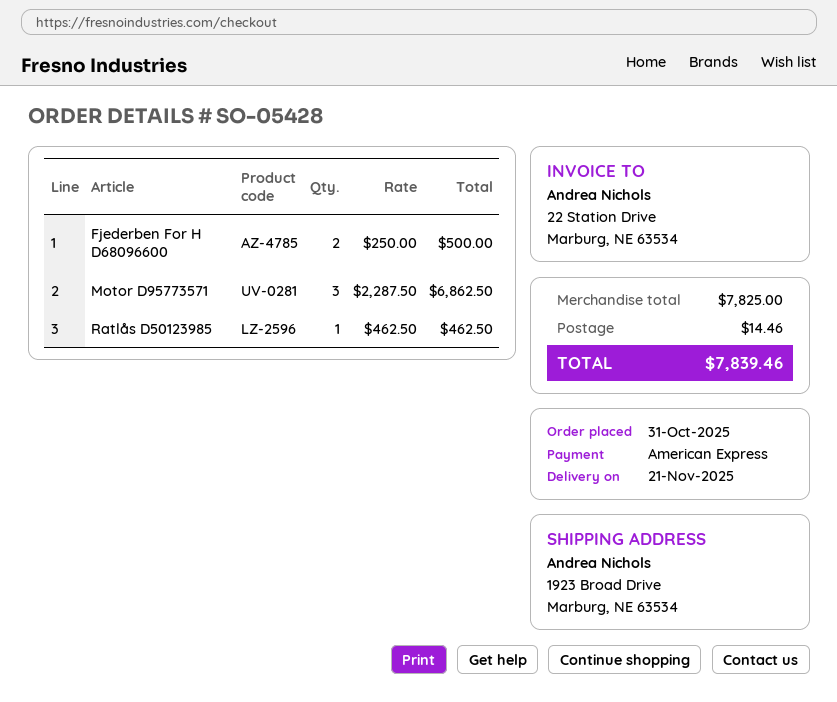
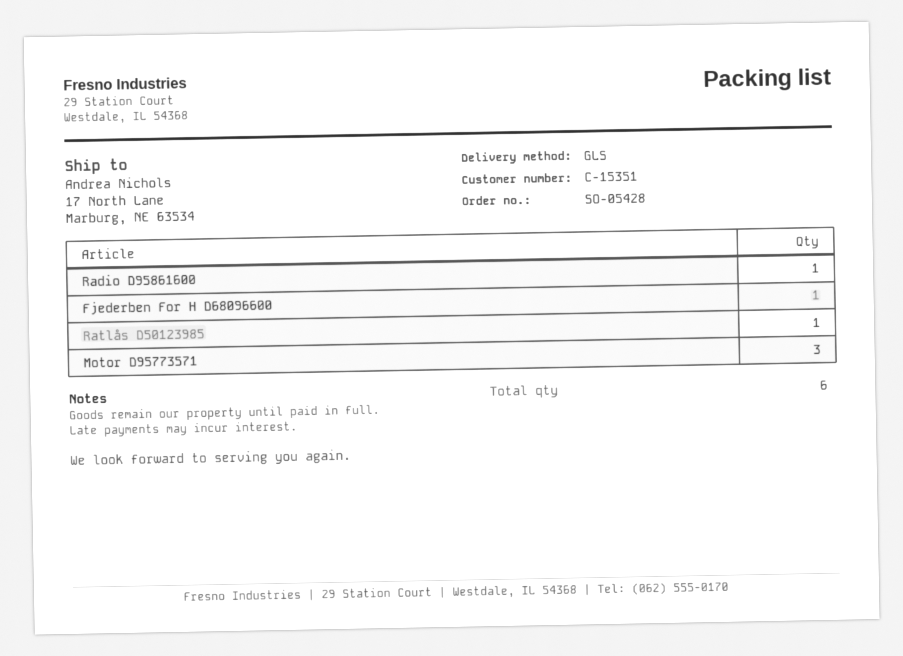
ship to: 1923 Broad Drive, Marburg, NE 63534 -> 17 North Lane, Marburg, NE 63534
Fjederben For H D68096600: 2 -> 1
Radio D95861600: none -> 1

